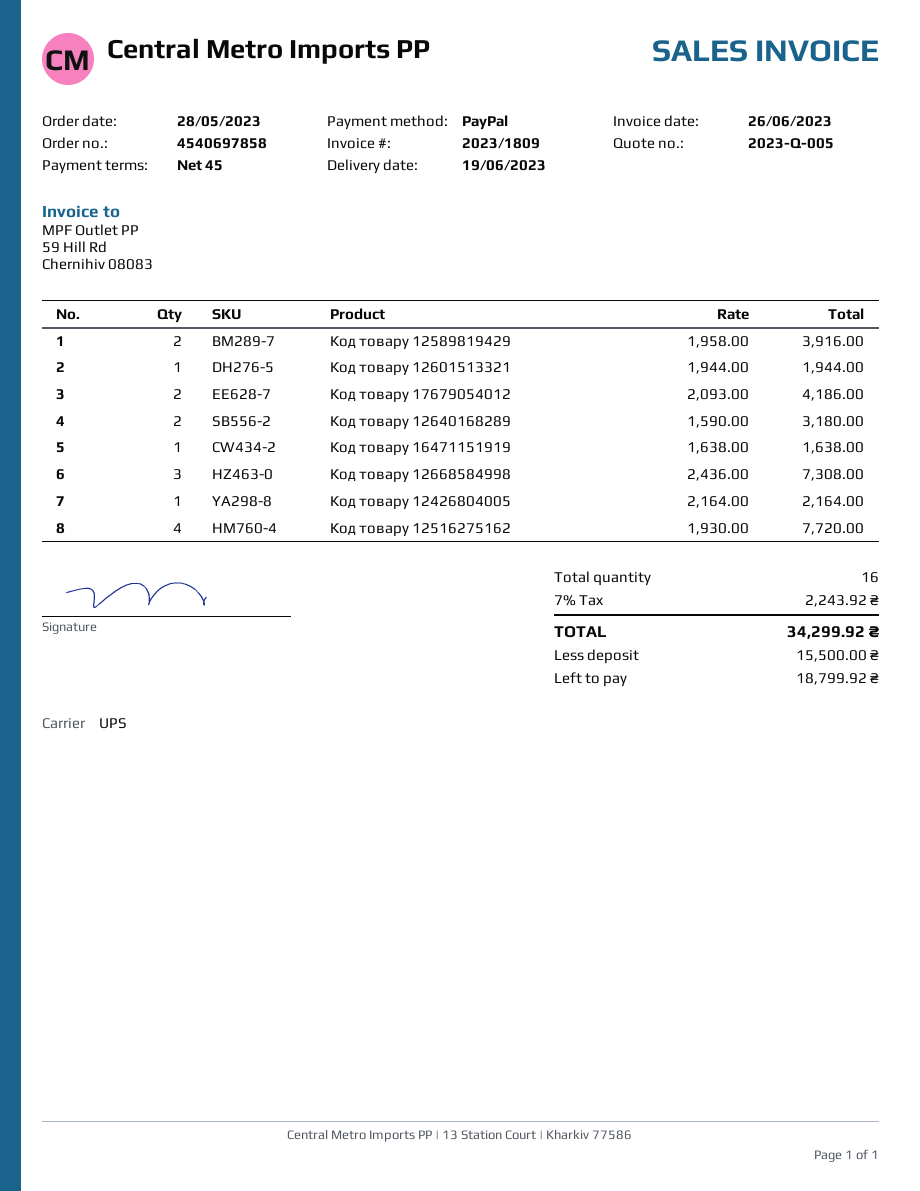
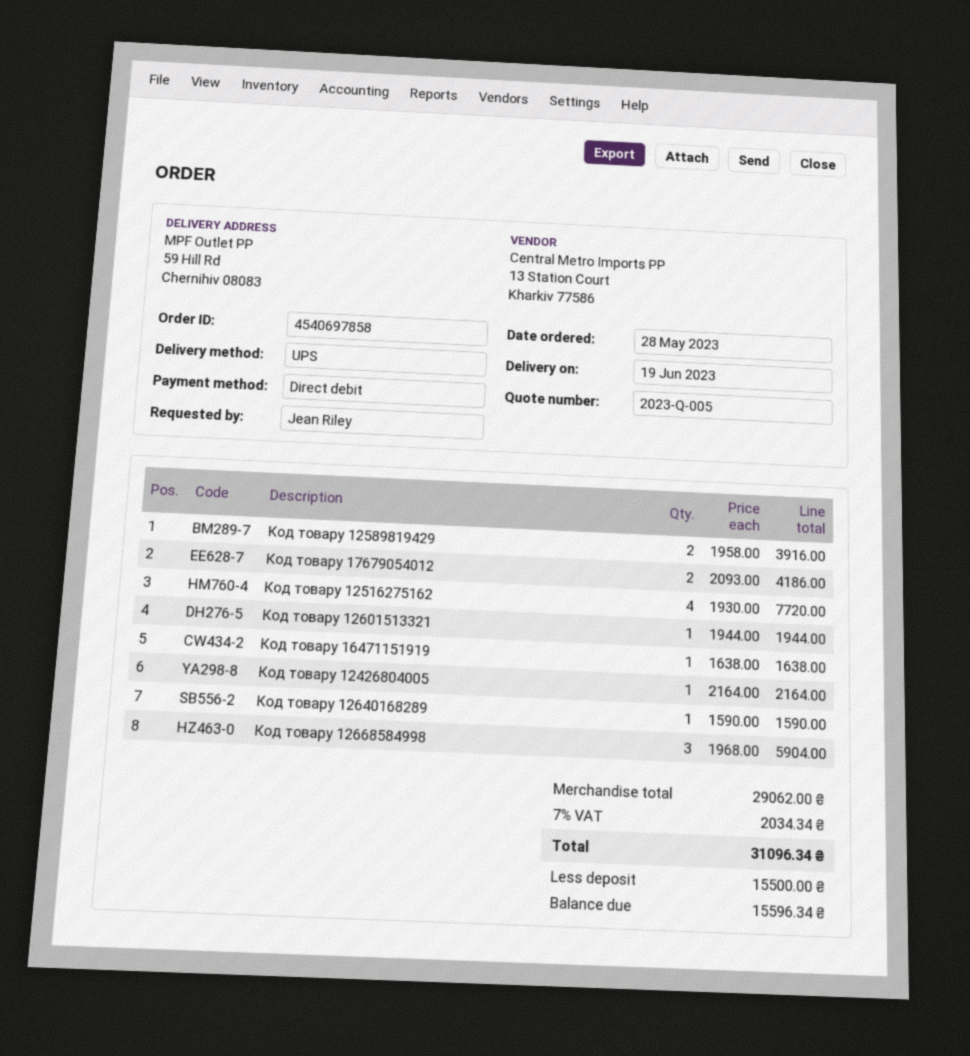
payment method: PayPal -> direct debit
Код товару 12640168289: 2 x 1590.00 = 3180.00 -> 1 x 1590.00 = 1590.00
Код товару 12668584998: 3 x 2436.00 = 7308.00 -> 3 x 1968.00 = 5904.00
tax: 7% = 2243.92 -> 7% = 2034.34
total: 34299.92 -> 31096.34
balance: 18799.92 -> 15596.34

